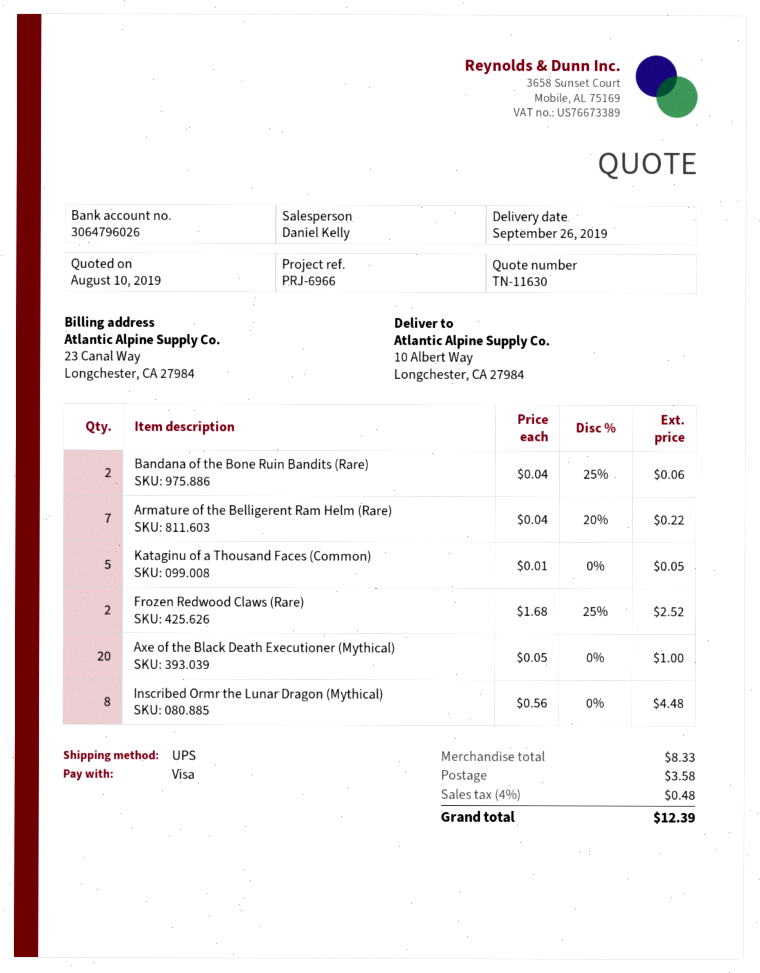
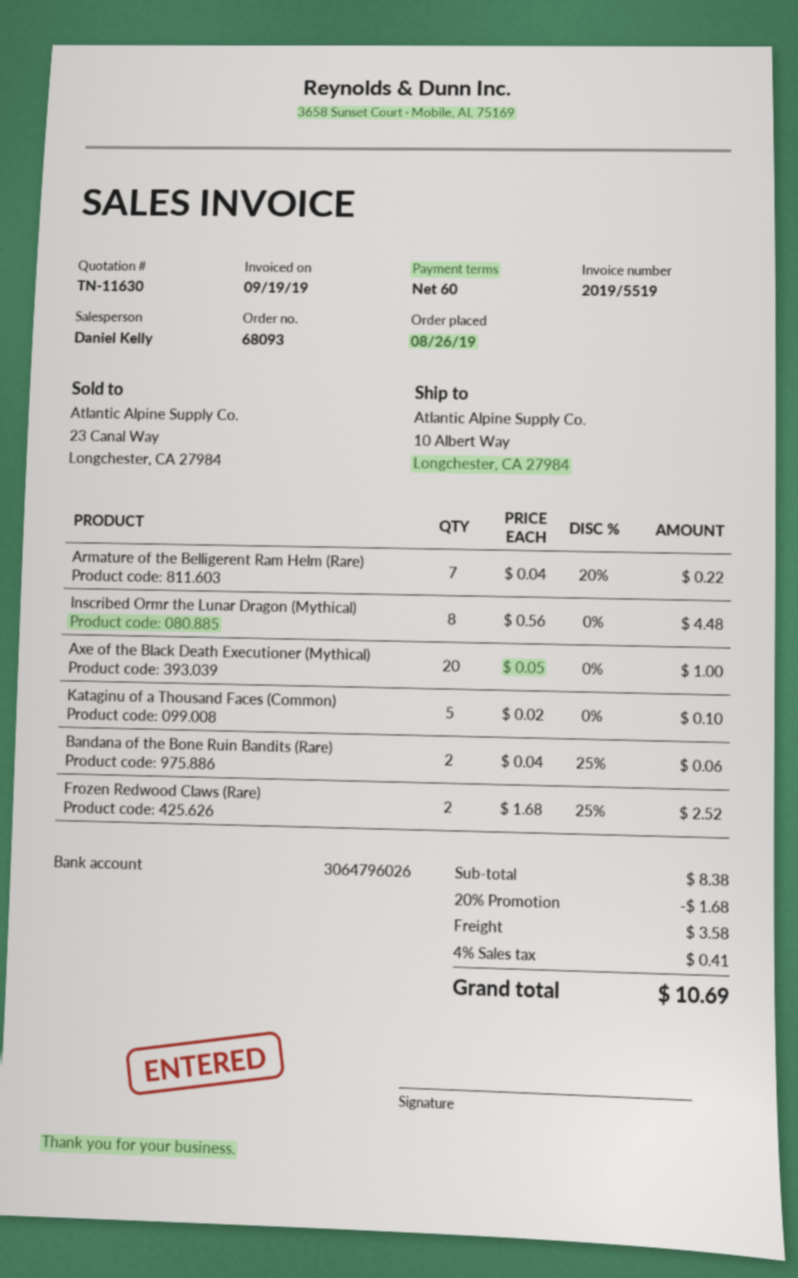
Kataginu of a Thousand Faces (Common): 5 x 0.01 = 0.05 -> 5 x 0.02 = 0.10
subtotal: 8.33 -> 8.38
discount: none -> 20% = 1.68
tax: 4% = 0.48 -> 4% = 0.41
total: 12.39 -> 10.69

